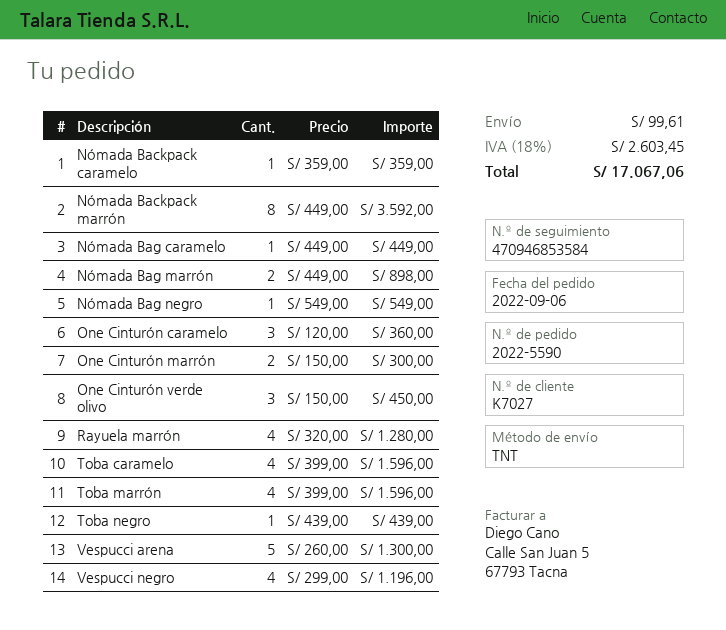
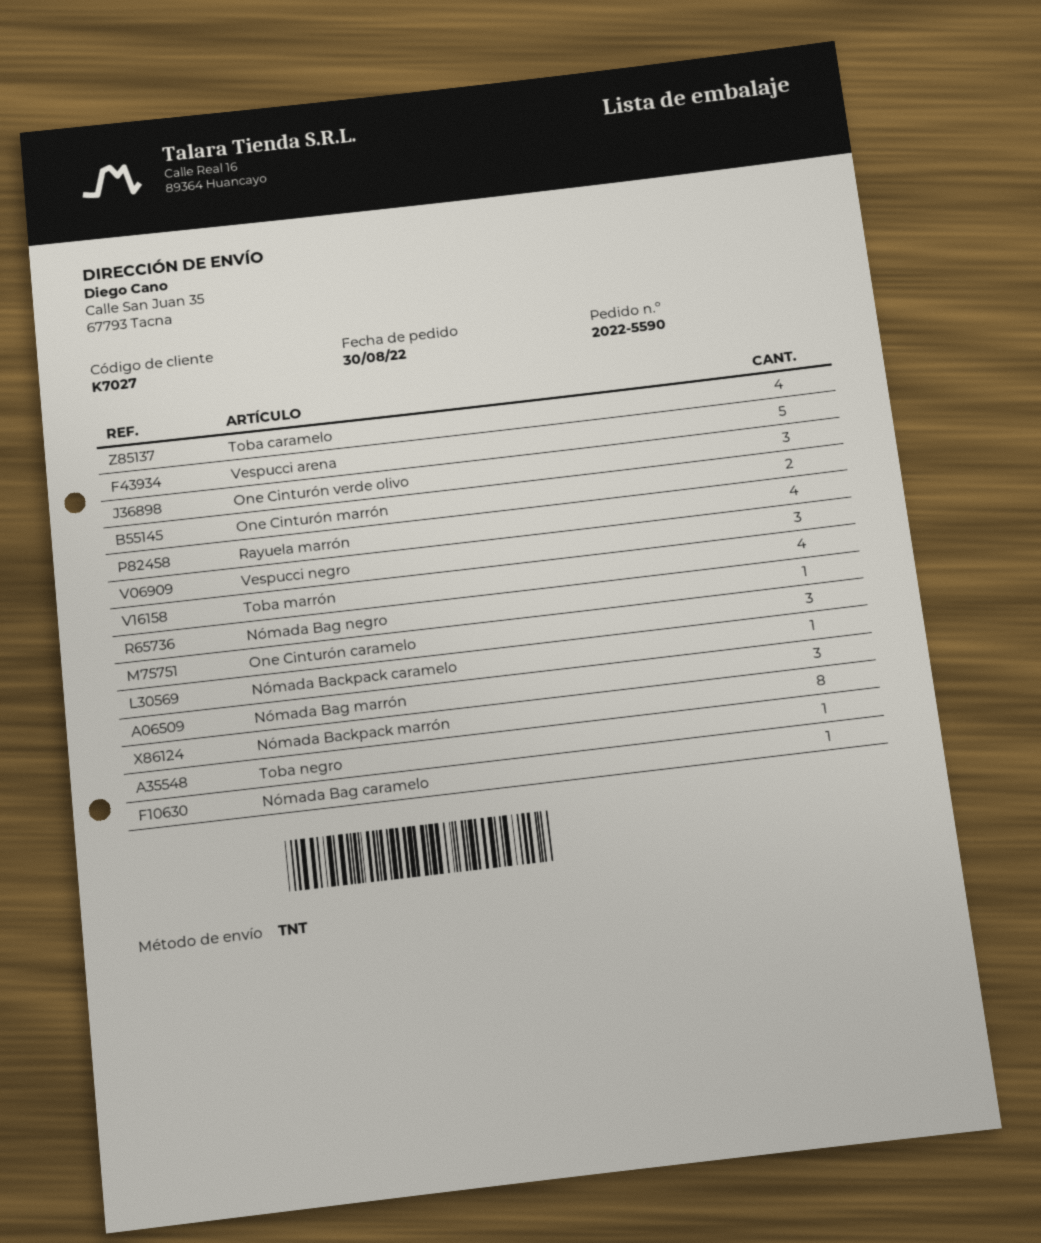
order date: 2022-09-06 -> 2022-08-30
Nómada Bag marrón: 2 -> 3
Vespucci negro: 4 -> 3

